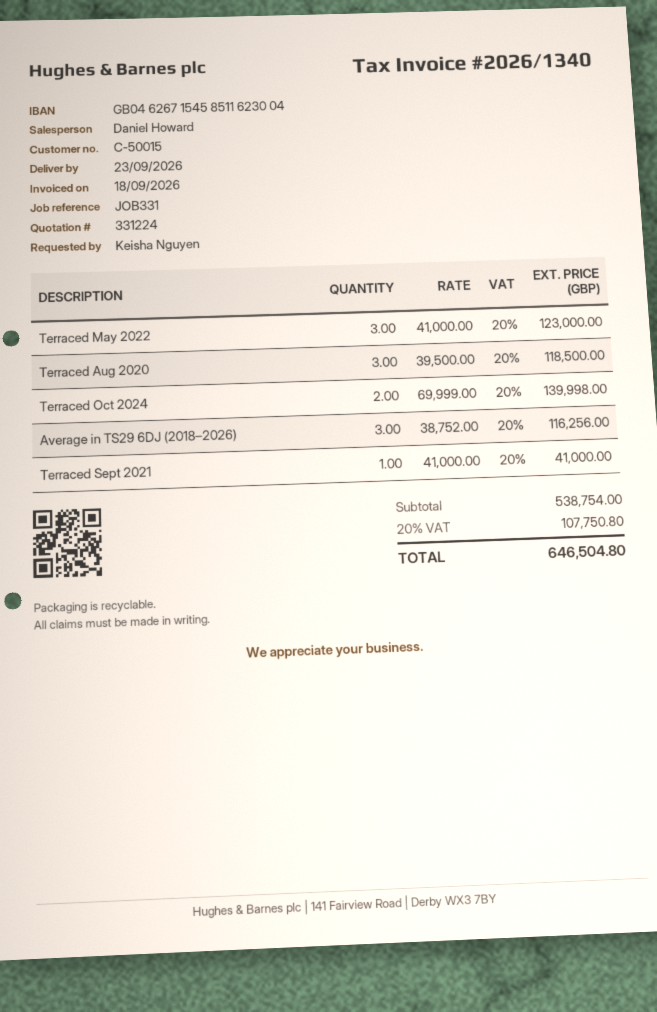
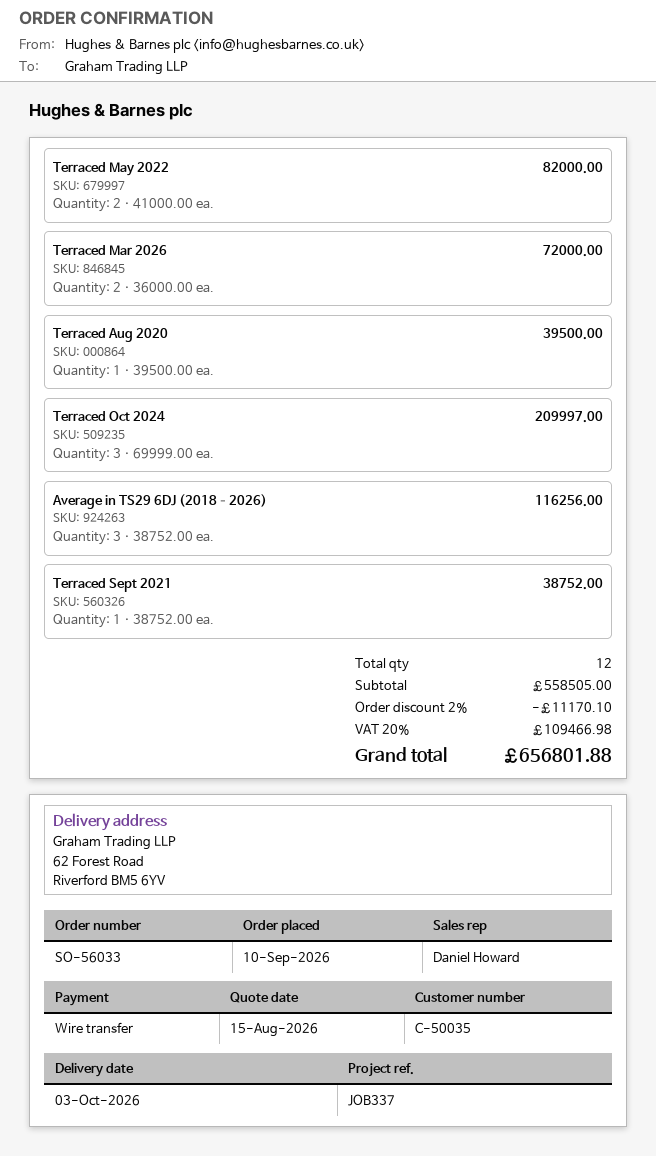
delivery date: 2026-09-23 -> 2026-10-03
customer number: C-50015 -> C-50035
reference: JOB331 -> JOB337
Terraced May 2022: 3 x 41000.00 = 123000.00 -> 2 x 41000.00 = 82000.00
Terraced Aug 2020: 3 x 39500.00 = 118500.00 -> 1 x 39500.00 = 39500.00
Terraced Oct 2024: 2 x 69999.00 = 139998.00 -> 3 x 69999.00 = 209997.00
Terraced Sept 2021: 1 x 41000.00 = 41000.00 -> 1 x 38752.00 = 38752.00
Terraced Mar 2026: none -> 2 x 36000.00 = 72000.00
subtotal: 538754.00 -> 558505.00
discount: none -> 2% = 11170.10
tax: 20% = 107750.80 -> 20% = 109466.98
total: 646504.80 -> 656801.88

